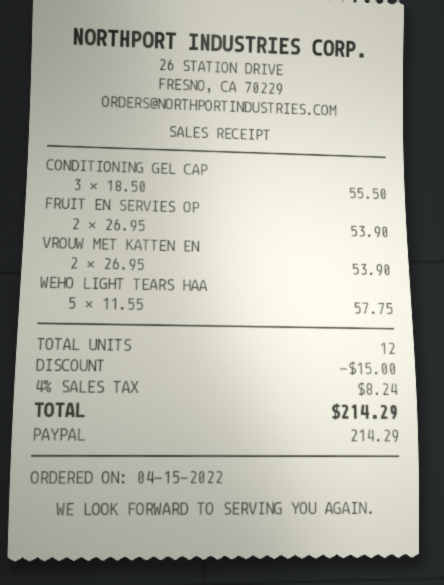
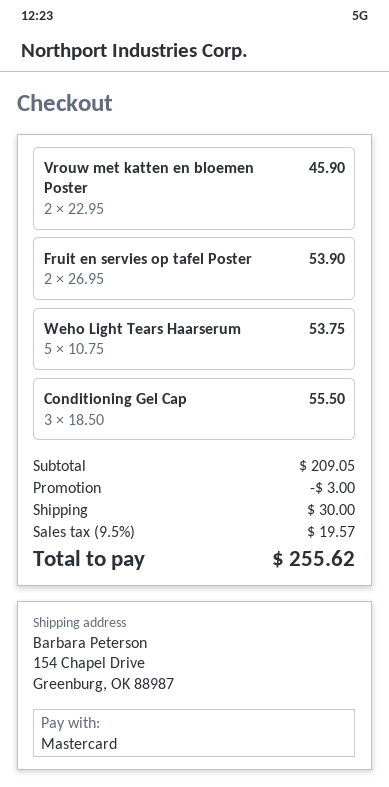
payment method: PayPal -> Mastercard
VROUW MET KATTEN EN: 2 x 26.95 = 53.90 -> 2 x 22.95 = 45.90
WEHO LIGHT TEARS HAA: 5 x 11.55 = 57.75 -> 5 x 10.75 = 53.75
discount: 15.00 -> 3.00
shipping: none -> 30.00
tax: 4% = 8.24 -> 9.5% = 19.57
total: 214.29 -> 255.62

